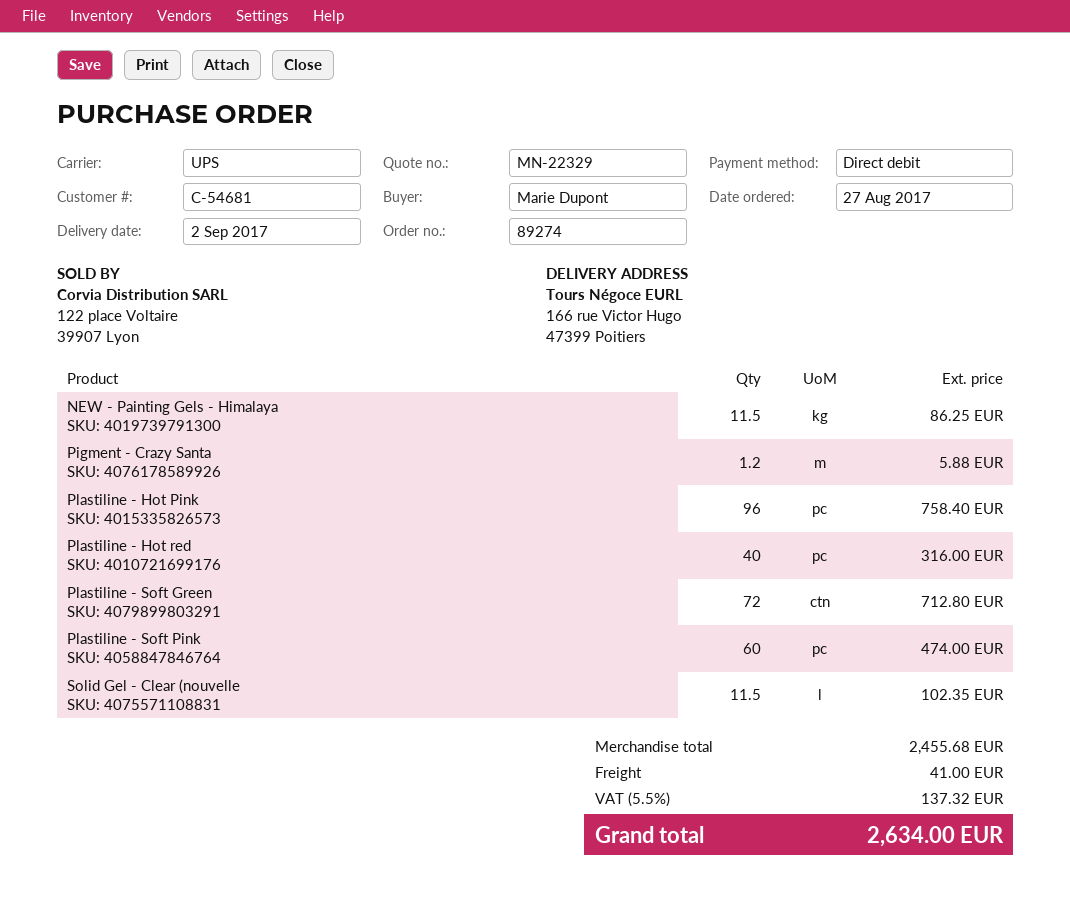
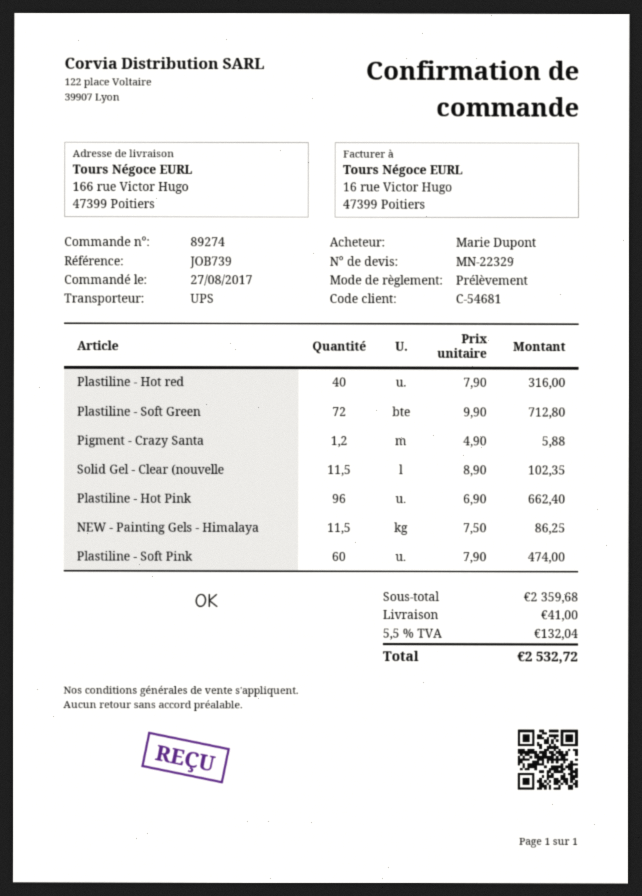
Plastiline - Hot Pink: 96 for 758.40 -> 96 for 662.40
subtotal: 2455.68 -> 2359.68
tax: 5.5% = 137.32 -> 5.5% = 132.04
total: 2634.00 -> 2532.72

